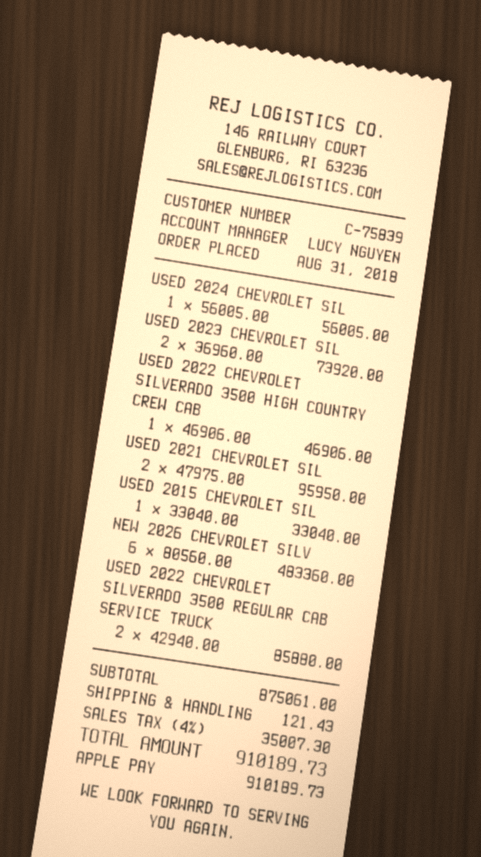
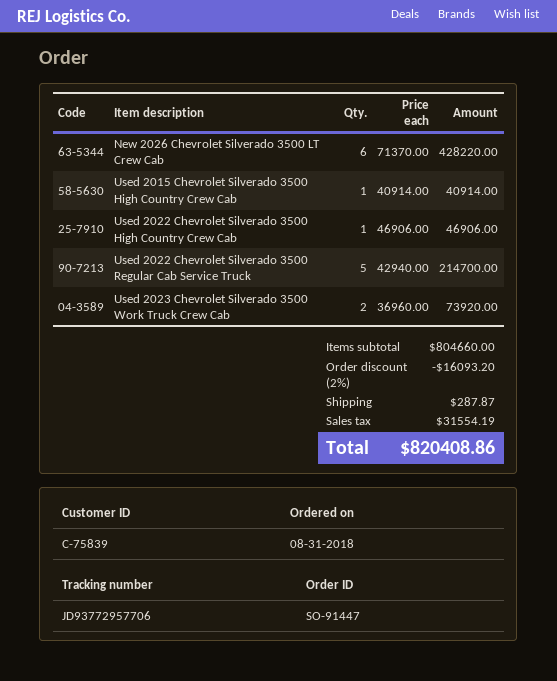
USED 2024 CHEVROLET SIL: 1 x 56005.00 = 56005.00 -> none
USED 2021 CHEVROLET SIL: 2 x 47975.00 = 95950.00 -> none
USED 2015 CHEVROLET SIL: 1 x 33040.00 = 33040.00 -> 1 x 40914.00 = 40914.00
NEW 2026 CHEVROLET SILV: 6 x 80560.00 = 483360.00 -> 6 x 71370.00 = 428220.00
USED 2022 CHEVROLET SILVERADO 3500 REGULAR CAB SERVICE TRUCK: 2 x 42940.00 = 85880.00 -> 5 x 42940.00 = 214700.00
subtotal: 875061.00 -> 804660.00
discount: none -> 2% = 16093.20
shipping: 121.43 -> 287.87
tax: 35007.30 -> 31554.19
total: 910189.73 -> 820408.86

